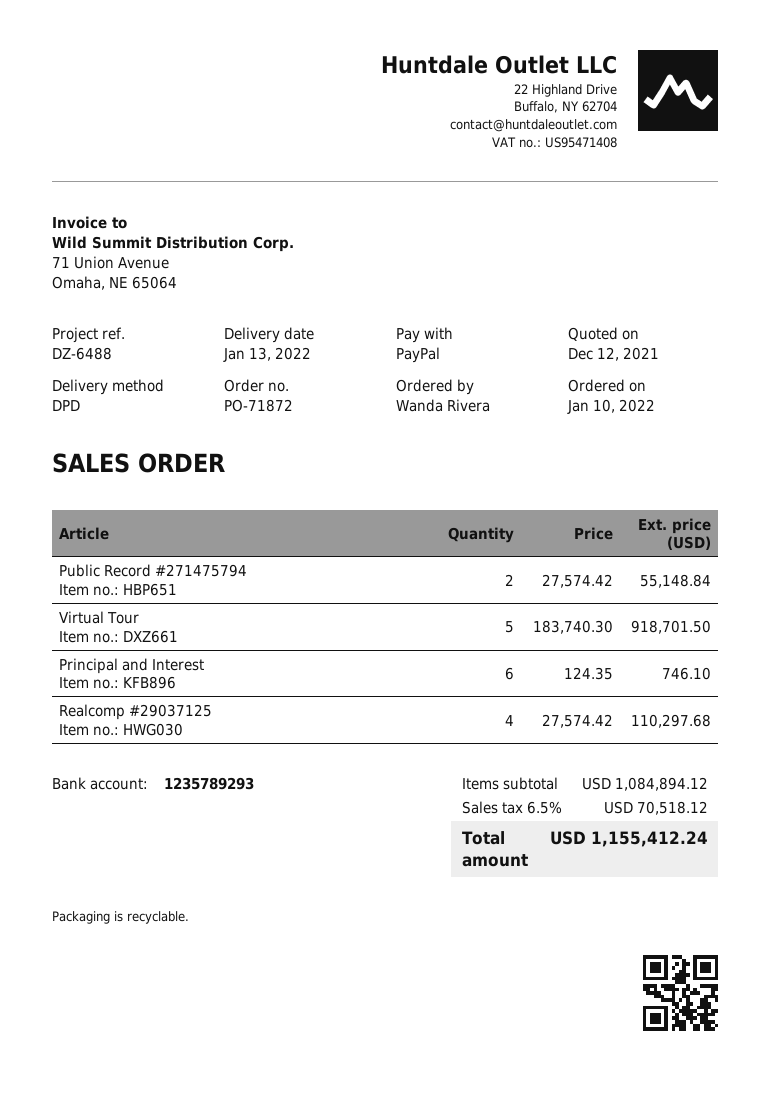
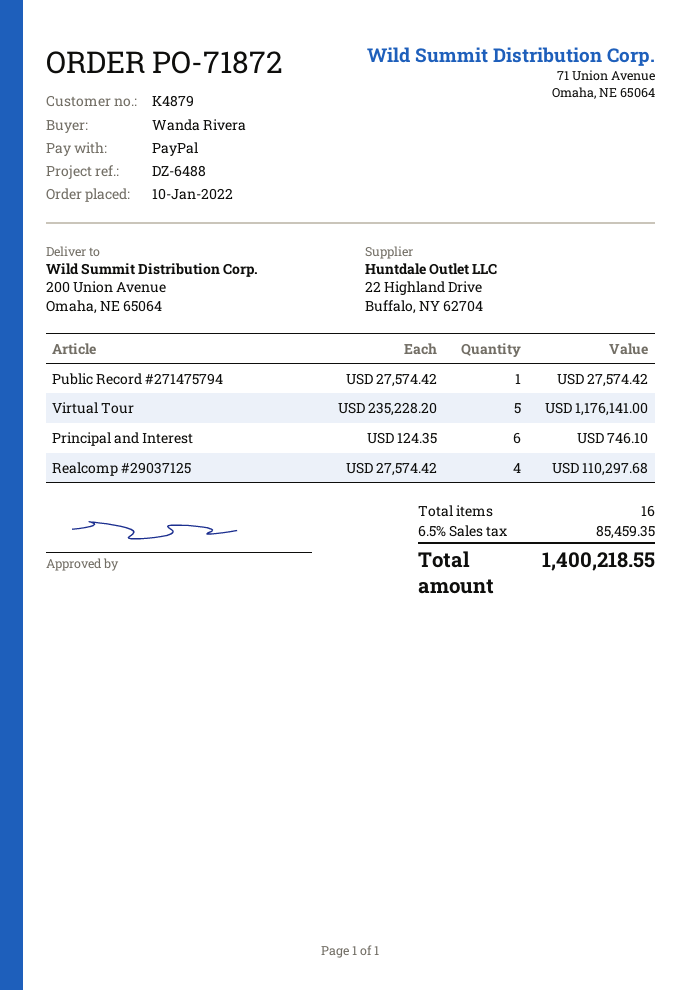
Public Record #271475794: 2 x 27574.42 = 55148.84 -> 1 x 27574.42 = 27574.42
Virtual Tour: 5 x 183740.30 = 918701.50 -> 5 x 235228.20 = 1176141.00
tax: 6.5% = 70518.12 -> 6.5% = 85459.35
total: 1155412.24 -> 1400218.55

